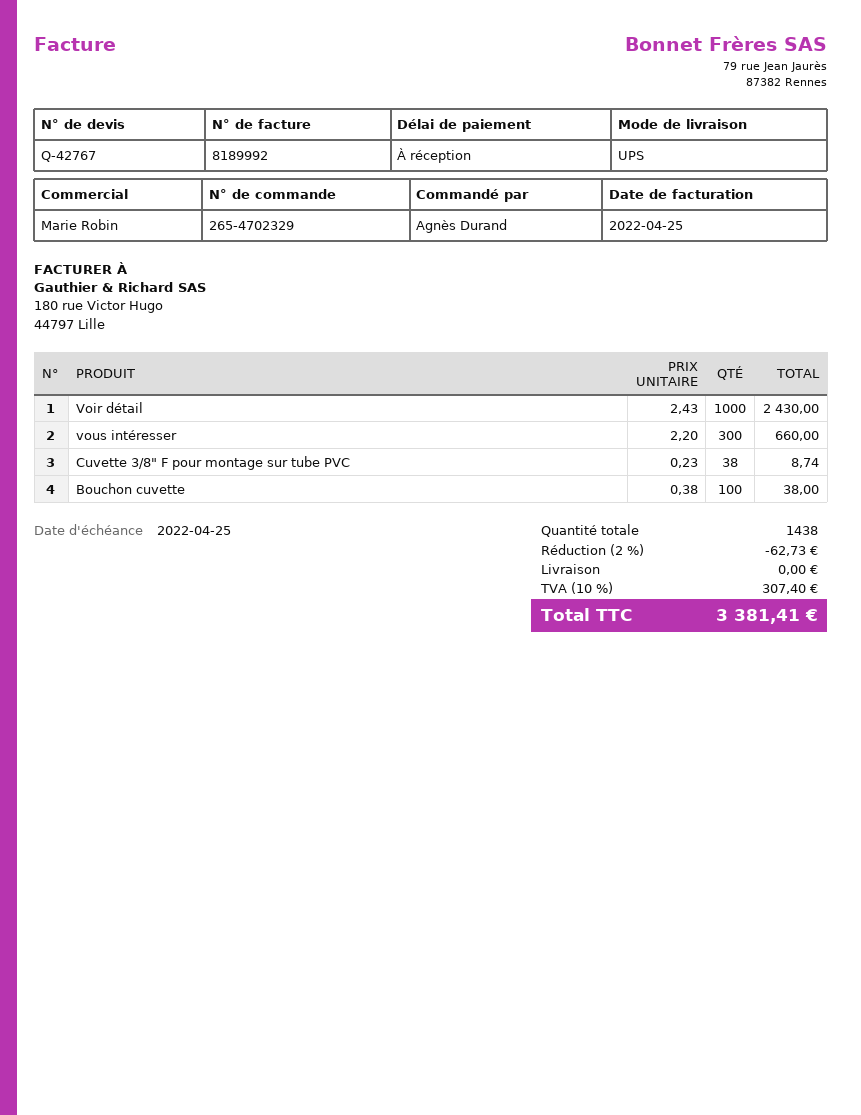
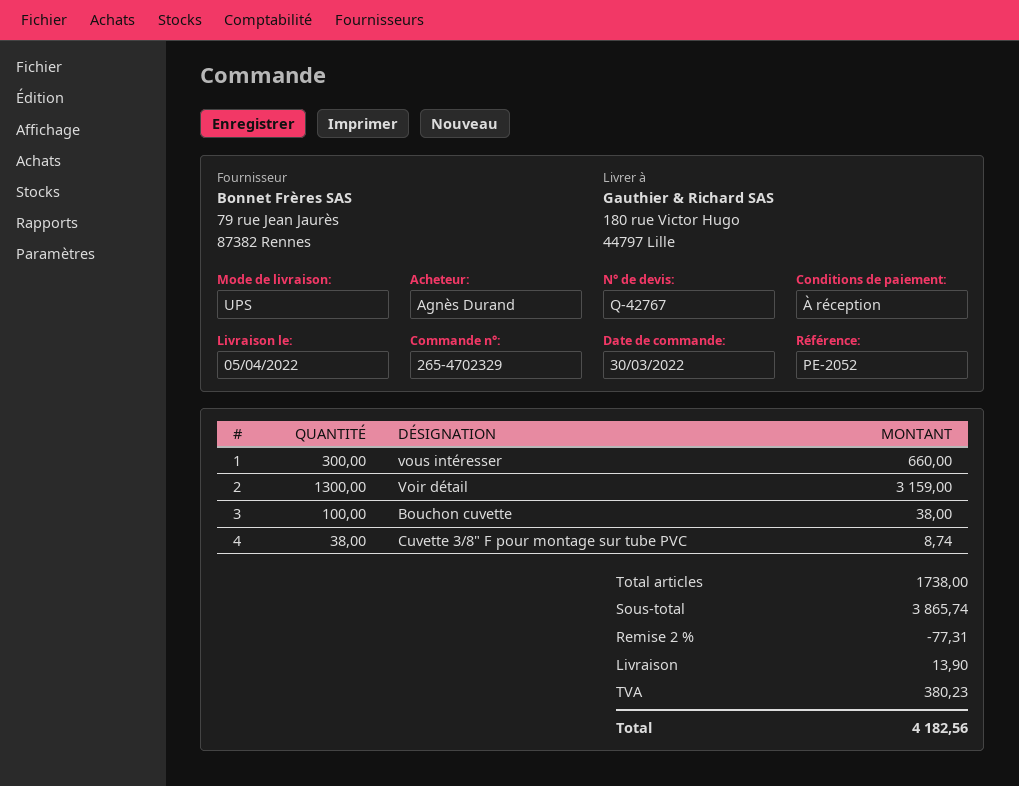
Voir détail: 1000 for 2430.00 -> 1300 for 3159.00
total quantity: 1438 -> 1738
discount: 2% = 62.73 -> 2% = 77.31
shipping: 0.00 -> 13.90
tax: 307.40 -> 380.23
total: 3381.41 -> 4182.56

